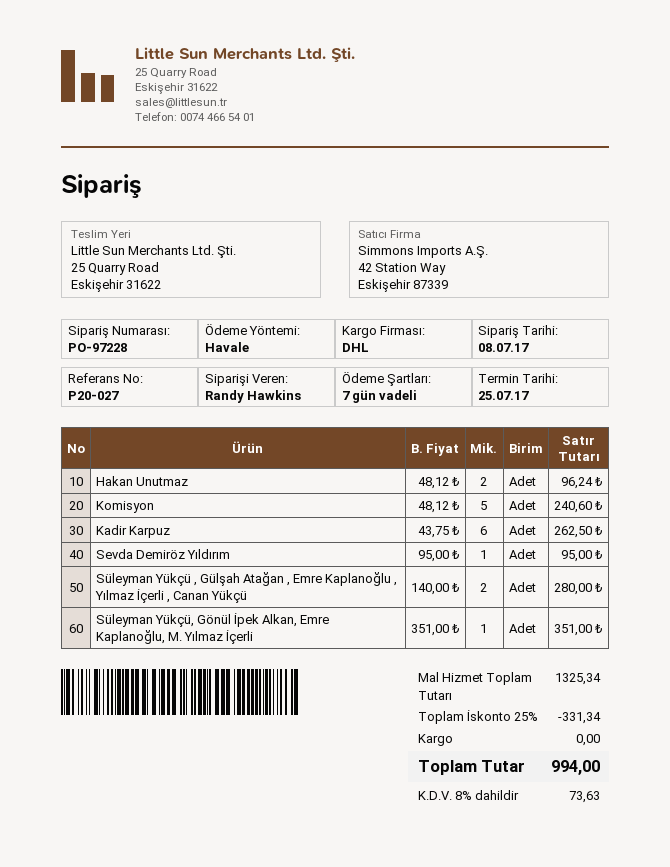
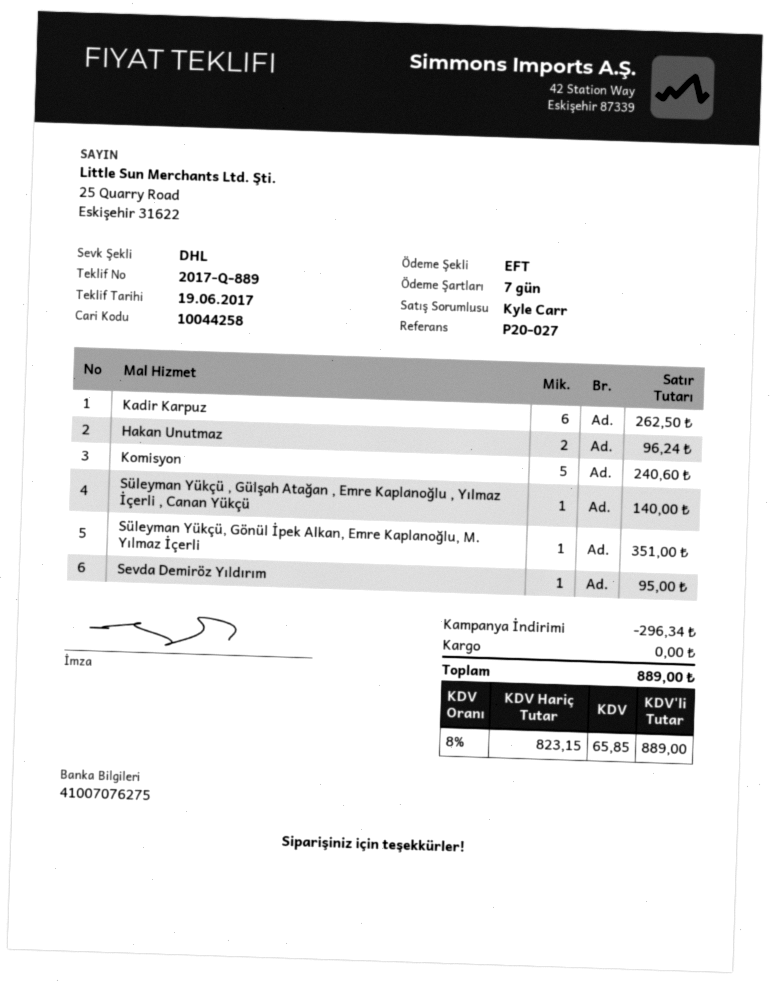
Süleyman Yükçü , Gülşah Atağan , Emre Kaplanoğlu , Yılmaz İçerli , Canan Yükçü: 2 for 280.00 -> 1 for 140.00
discount: 331.34 -> 296.34
tax: 8% = 73.63 -> 8% = 65.85
total: 994.00 -> 889.00

